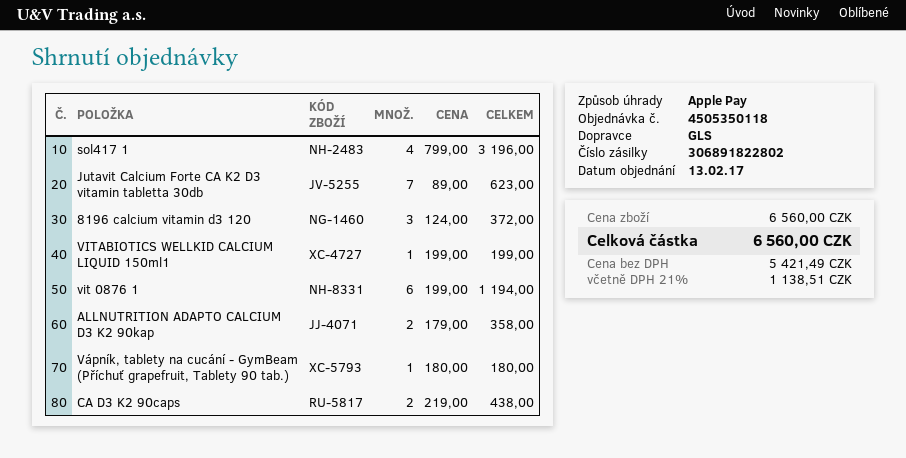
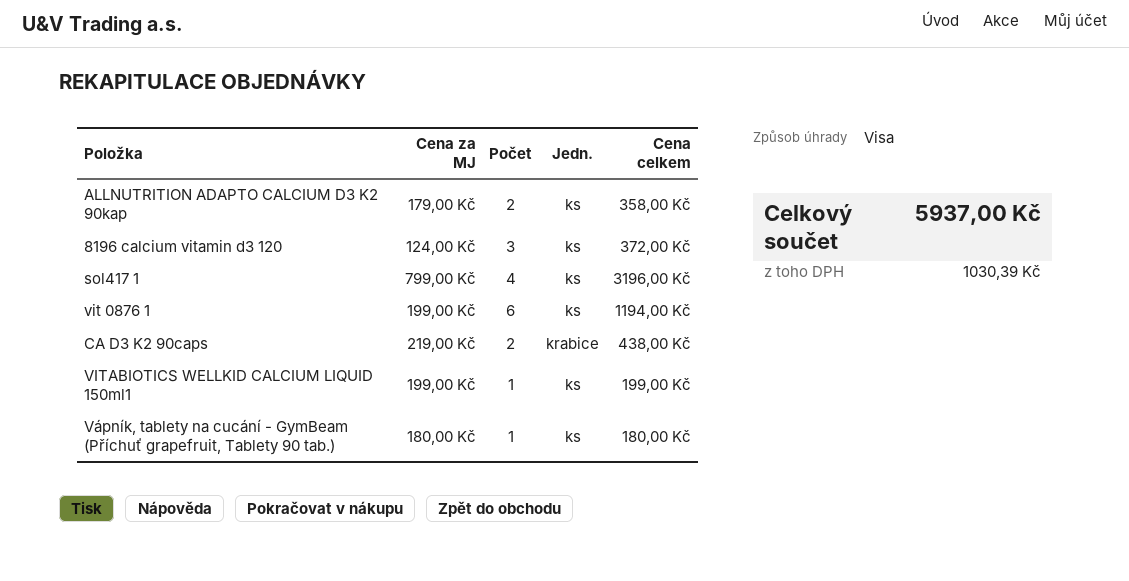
payment method: Apple Pay -> Visa
Jutavit Calcium Forte CA K2 D3 vitamin tabletta 30db: 7 x 89.00 = 623.00 -> none
tax: 1138.51 -> 1030.39
total: 6560.00 -> 5937.00

